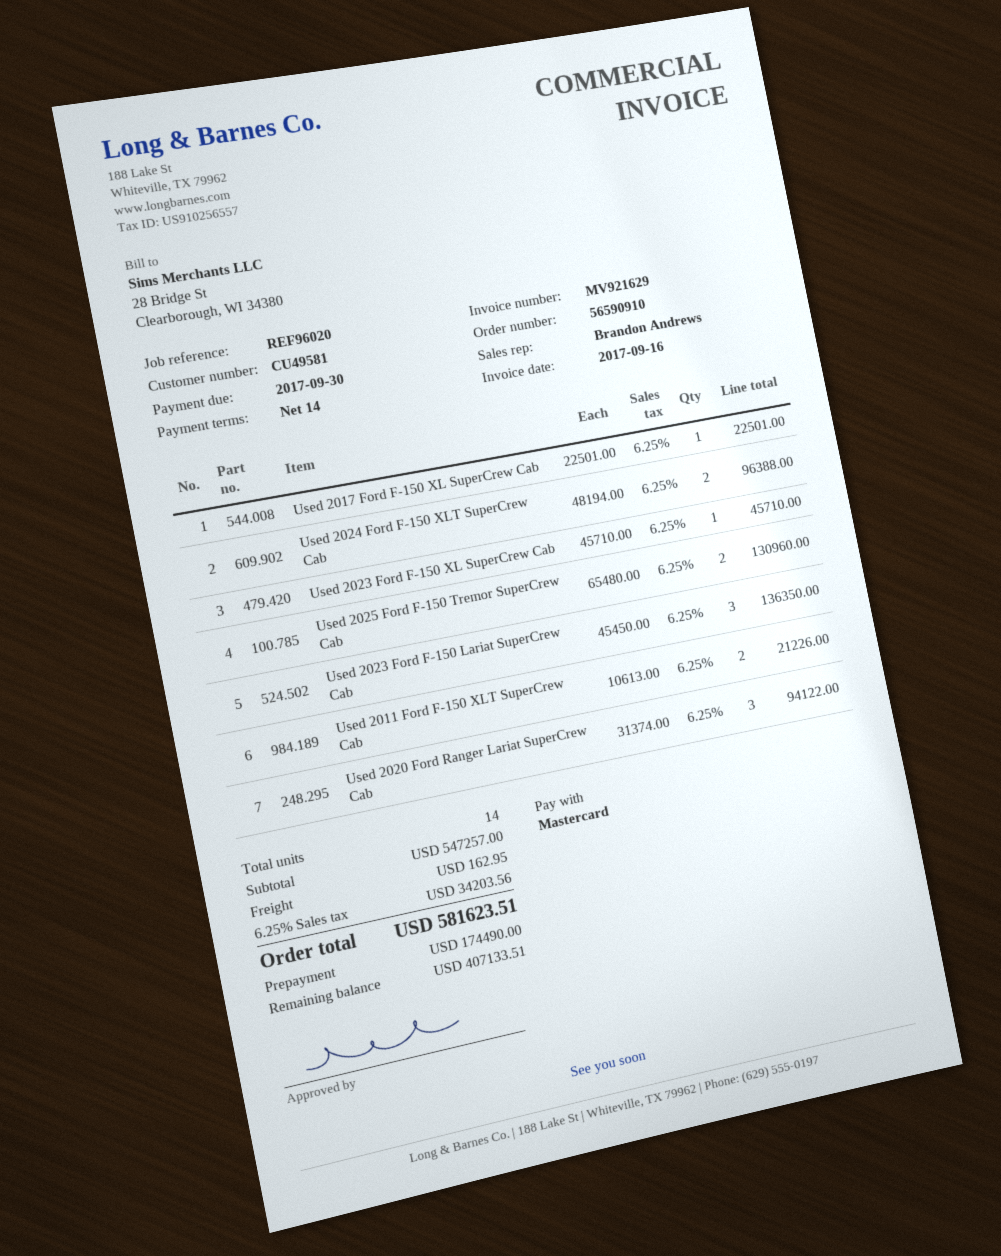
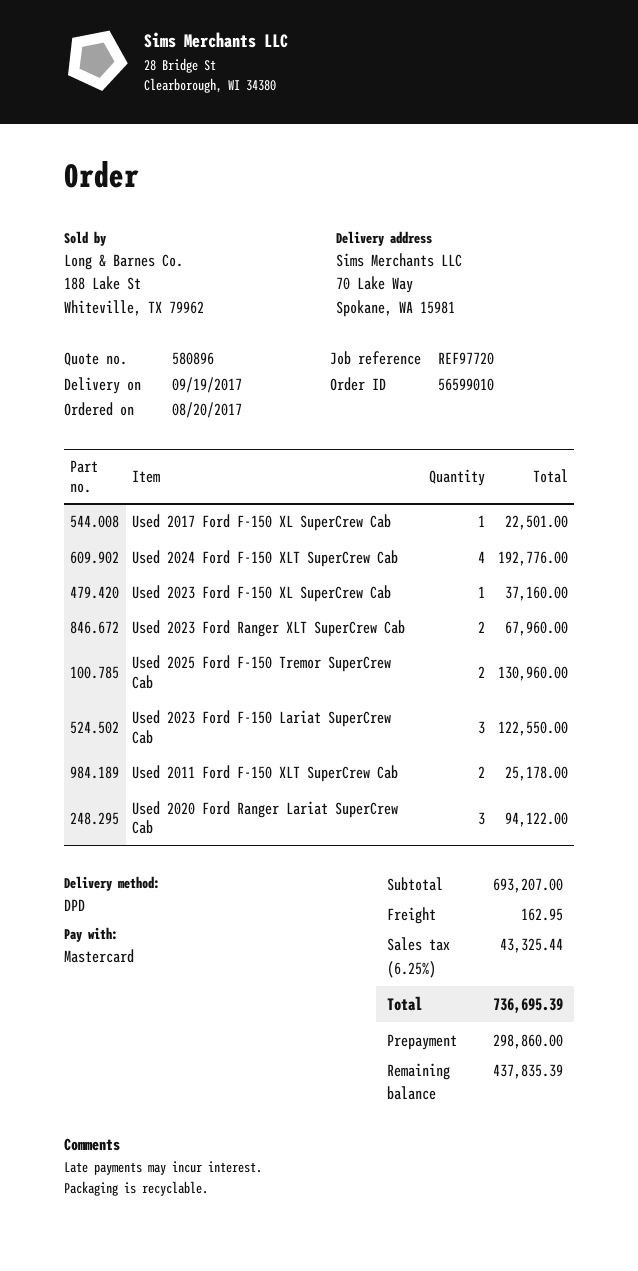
order number: 56590910 -> 56599010
reference: REF96020 -> REF97720
Used 2024 Ford F-150 XLT SuperCrew Cab: 2 for 96388.00 -> 4 for 192776.00
Used 2023 Ford F-150 XL SuperCrew Cab: 1 for 45710.00 -> 1 for 37160.00
Used 2023 Ford F-150 Lariat SuperCrew Cab: 3 for 136350.00 -> 3 for 122550.00
Used 2011 Ford F-150 XLT SuperCrew Cab: 2 for 21226.00 -> 2 for 25178.00
Used 2023 Ford Ranger XLT SuperCrew Cab: none -> 2 for 67960.00
subtotal: 547257.00 -> 693207.00
tax: 6.25% = 34203.56 -> 6.25% = 43325.44
total: 581623.51 -> 736695.39
deposit: 174490.00 -> 298860.00
balance: 407133.51 -> 437835.39

